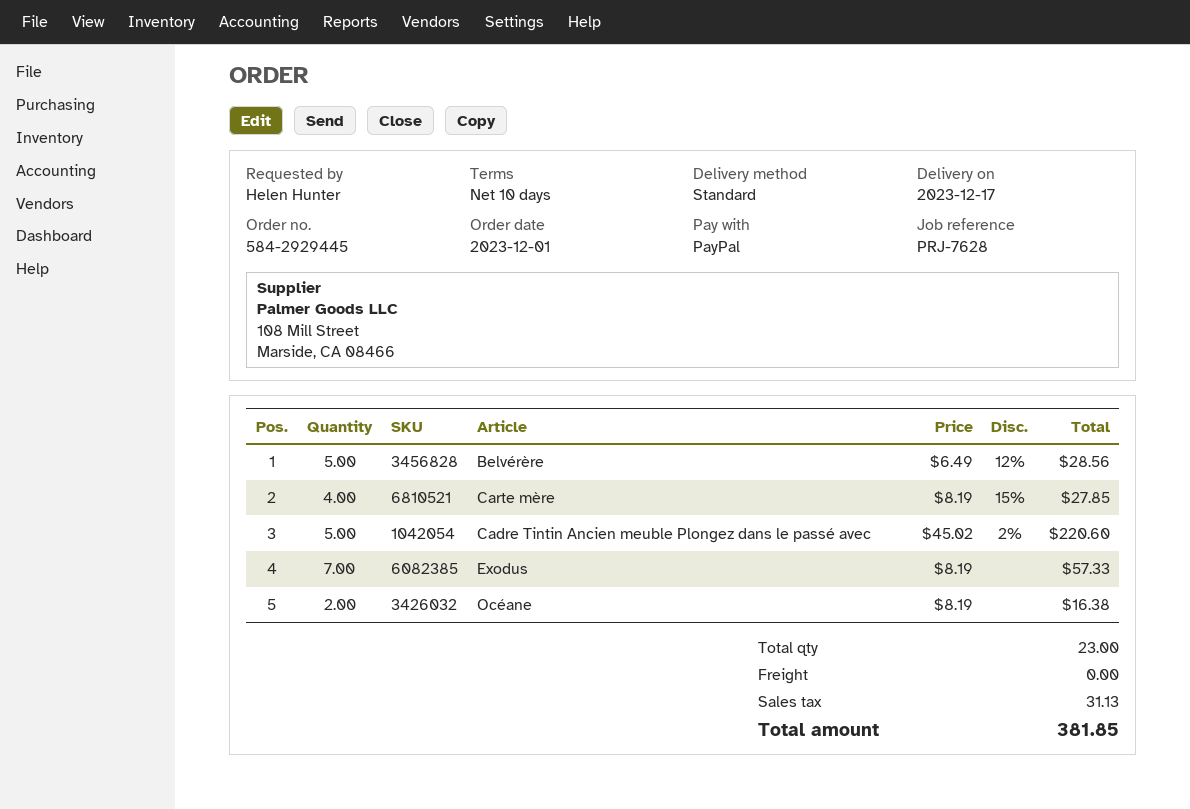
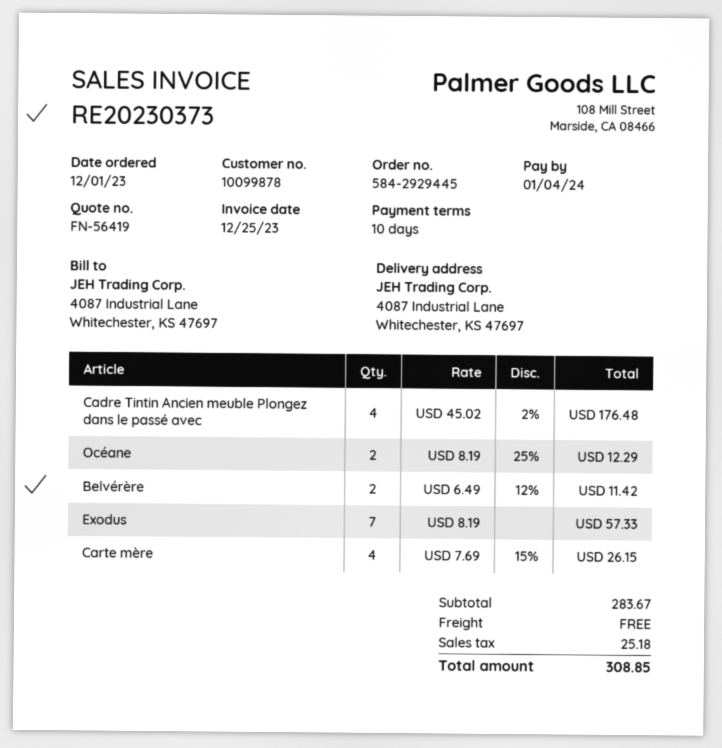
Belvérère: 5 x 6.49 - 12% = 28.56 -> 2 x 6.49 - 12% = 11.42
Carte mère: 4 x 8.19 - 15% = 27.85 -> 4 x 7.69 - 15% = 26.15
Cadre Tintin Ancien meuble Plongez dans le passé avec: 5 x 45.02 - 2% = 220.60 -> 4 x 45.02 - 2% = 176.48
Océane: 2 x 8.19 = 16.38 -> 2 x 8.19 - 25% = 12.29
tax: 31.13 -> 25.18
total: 381.85 -> 308.85

